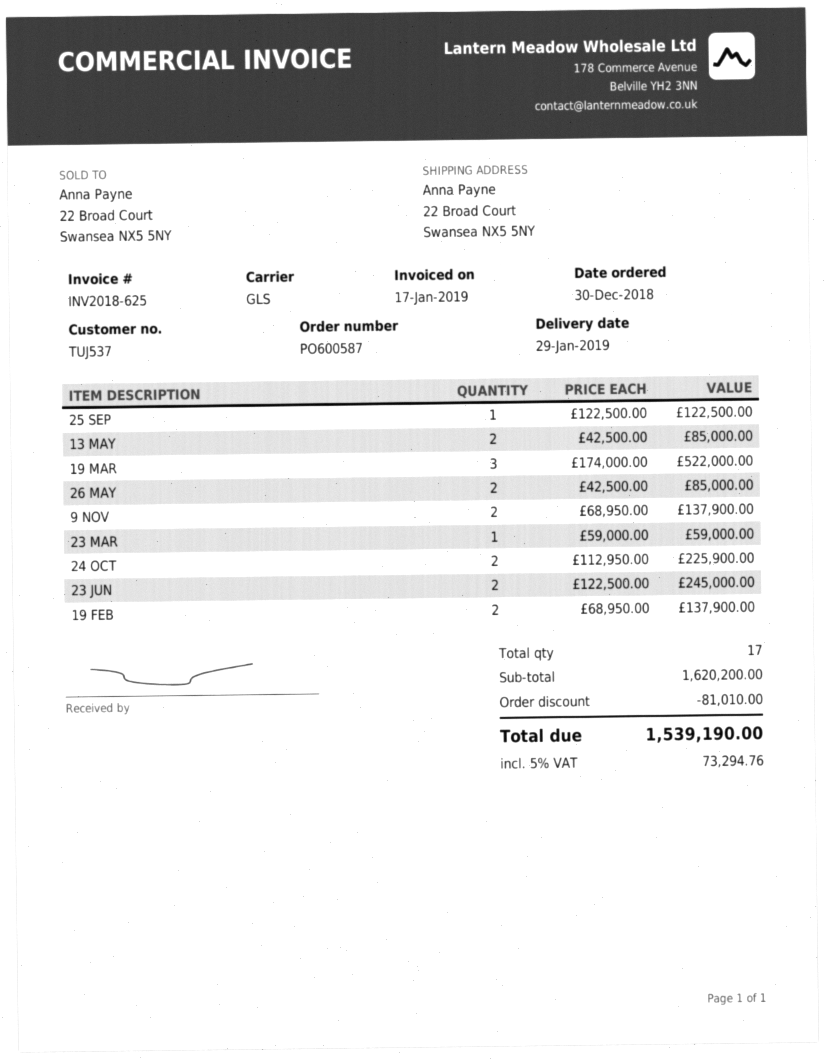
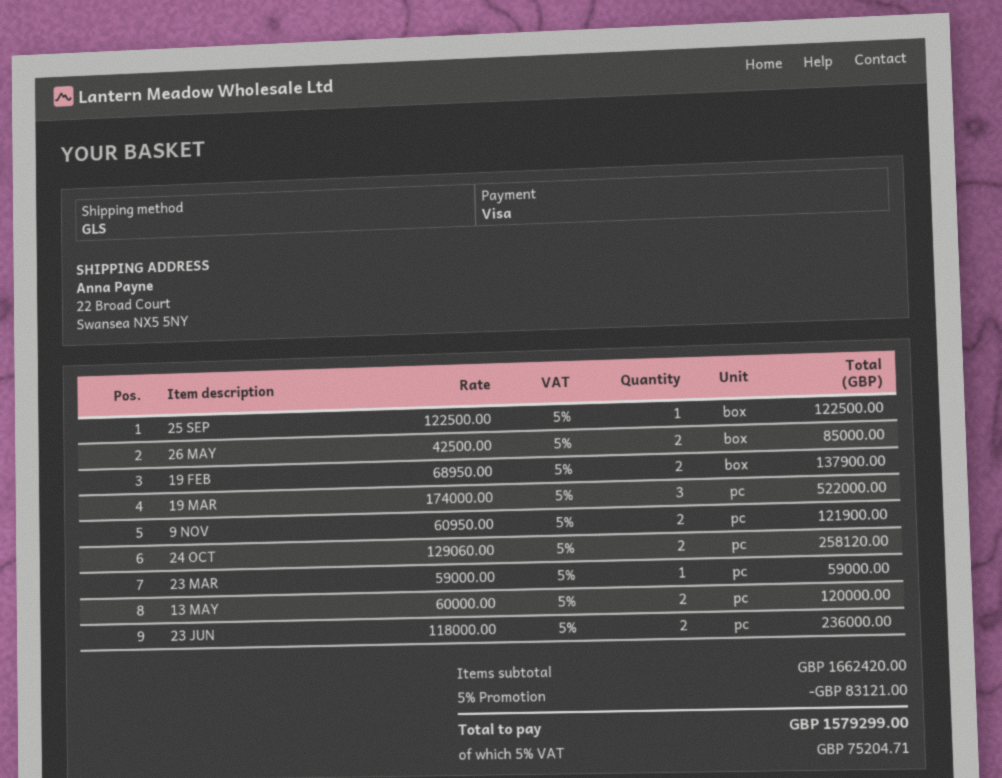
13 MAY: 2 x 42500.00 = 85000.00 -> 2 x 60000.00 = 120000.00
9 NOV: 2 x 68950.00 = 137900.00 -> 2 x 60950.00 = 121900.00
24 OCT: 2 x 112950.00 = 225900.00 -> 2 x 129060.00 = 258120.00
23 JUN: 2 x 122500.00 = 245000.00 -> 2 x 118000.00 = 236000.00
subtotal: 1620200.00 -> 1662420.00
discount: 81010.00 -> 83121.00
tax: 5% = 73294.76 -> 5% = 75204.71
total: 1539190.00 -> 1579299.00

